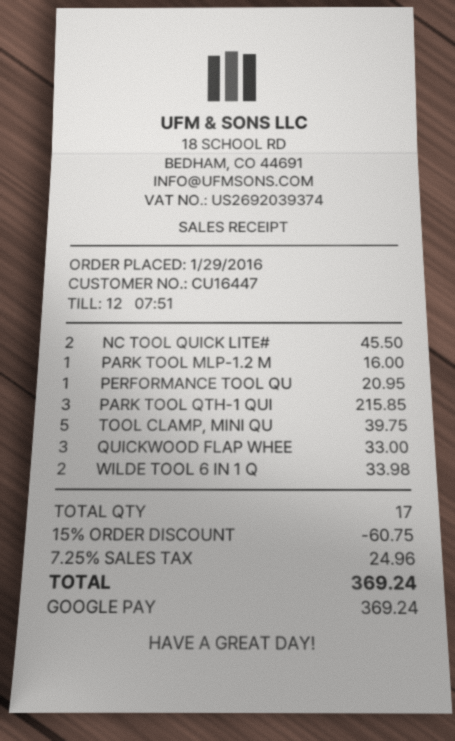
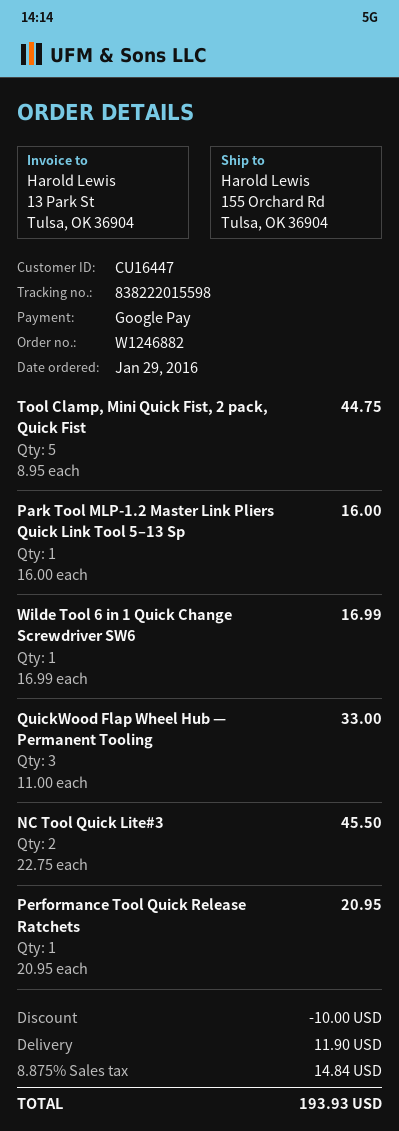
PARK TOOL QTH-1 QUI: 3 for 215.85 -> none
TOOL CLAMP, MINI QU: 5 for 39.75 -> 5 for 44.75
WILDE TOOL 6 IN 1 Q: 2 for 33.98 -> 1 for 16.99
discount: 60.75 -> 10.00
shipping: none -> 11.90
tax: 7.25% = 24.96 -> 8.875% = 14.84
total: 369.24 -> 193.93

